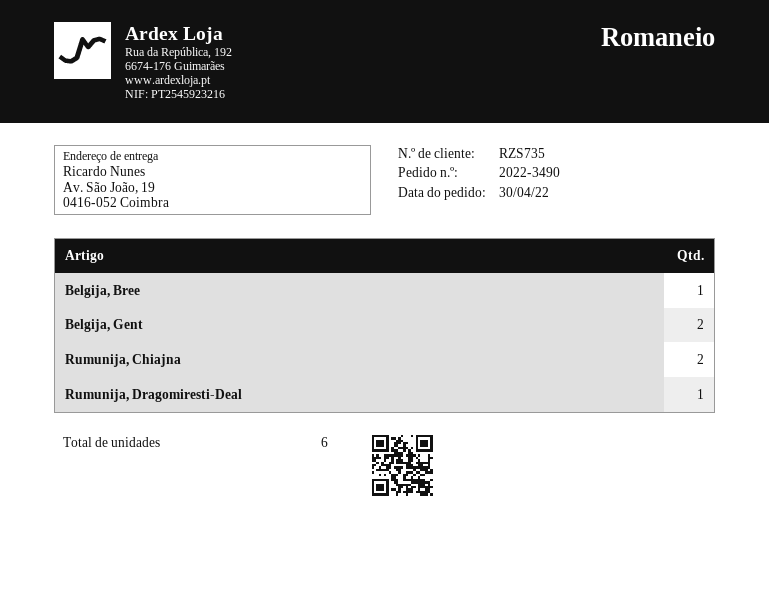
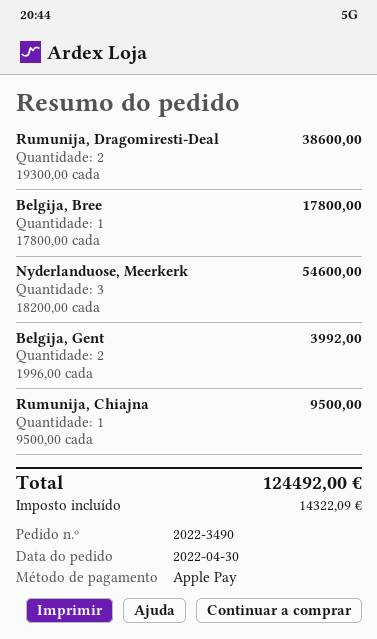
Rumunija, Chiajna: 2 -> 1
Rumunija, Dragomiresti-Deal: 1 -> 2
Nyderlanduose, Meerkerk: none -> 3

